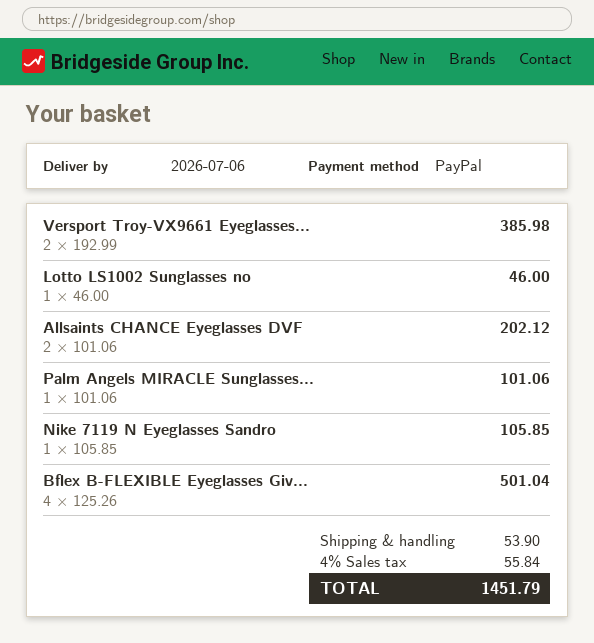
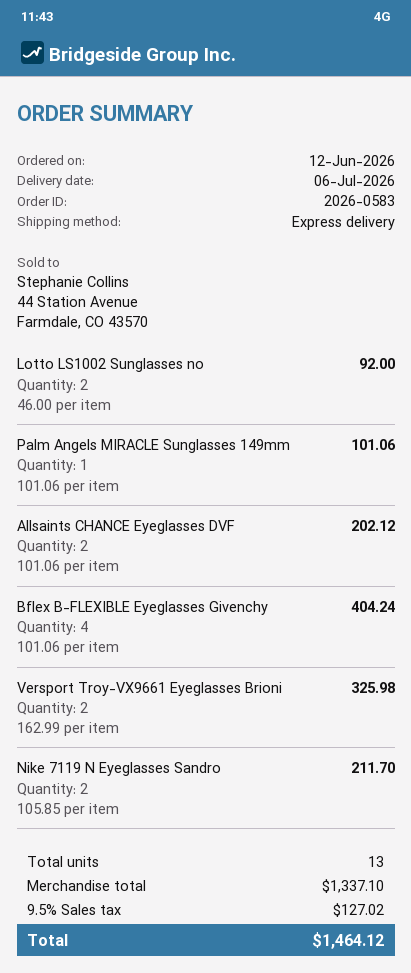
Versport Troy-VX9661 Eyeglasses...: 2 x 192.99 = 385.98 -> 2 x 162.99 = 325.98
Lotto LS1002 Sunglasses no: 1 x 46.00 = 46.00 -> 2 x 46.00 = 92.00
Nike 7119 N Eyeglasses Sandro: 1 x 105.85 = 105.85 -> 2 x 105.85 = 211.70
Bflex B-FLEXIBLE Eyeglasses Giv...: 4 x 125.26 = 501.04 -> 4 x 101.06 = 404.24
shipping: 53.90 -> none
tax: 4% = 55.84 -> 9.5% = 127.02
total: 1451.79 -> 1464.12

